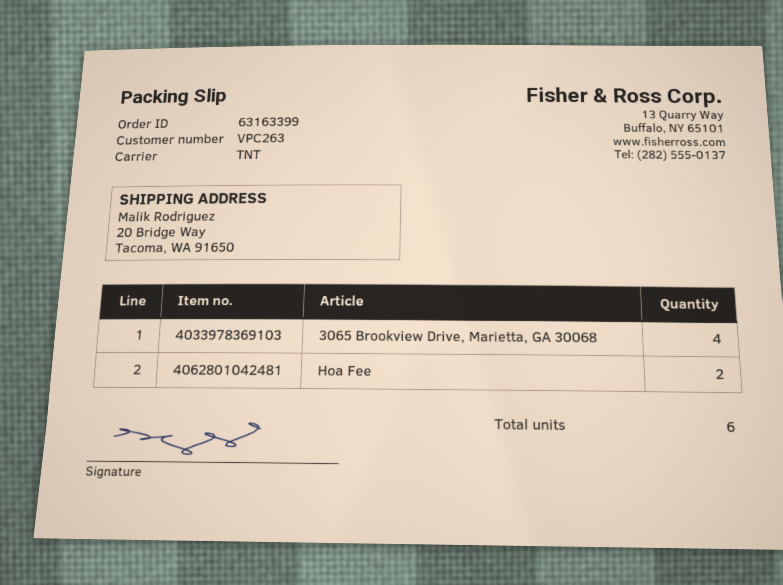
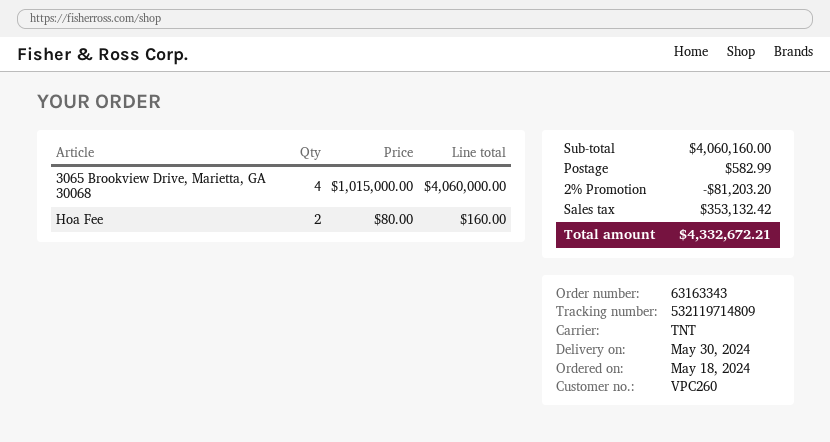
order number: 63163399 -> 63163343
customer number: VPC263 -> VPC260

